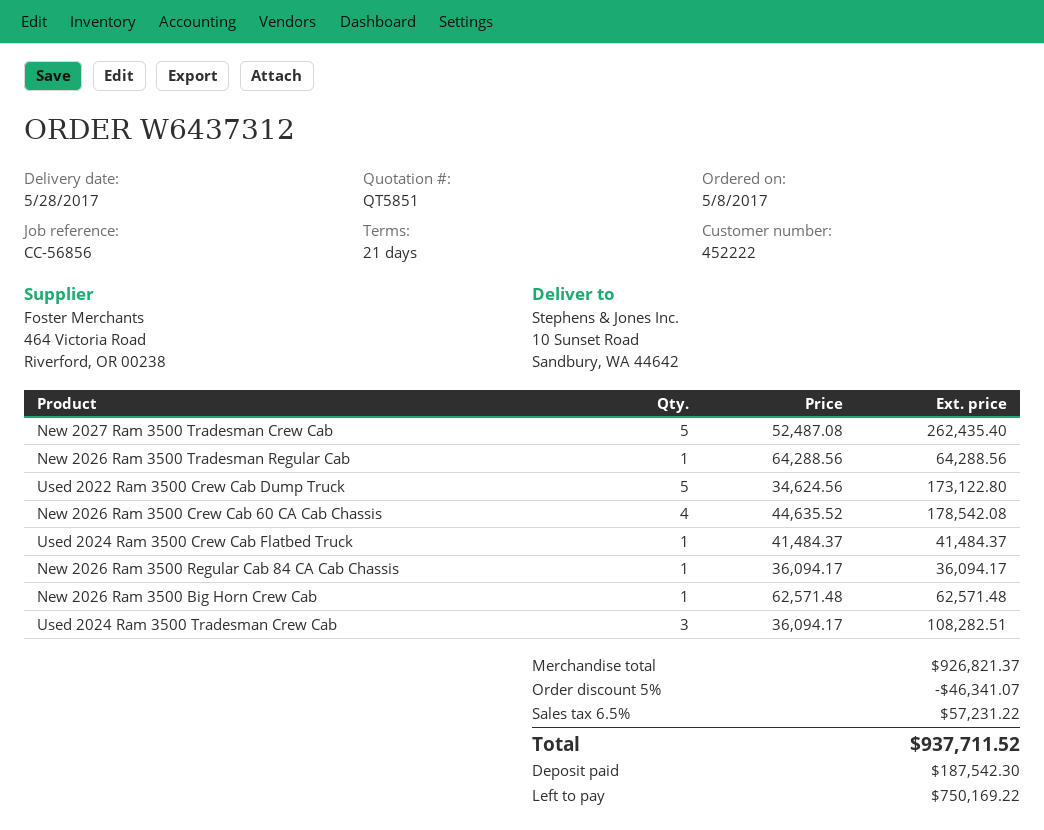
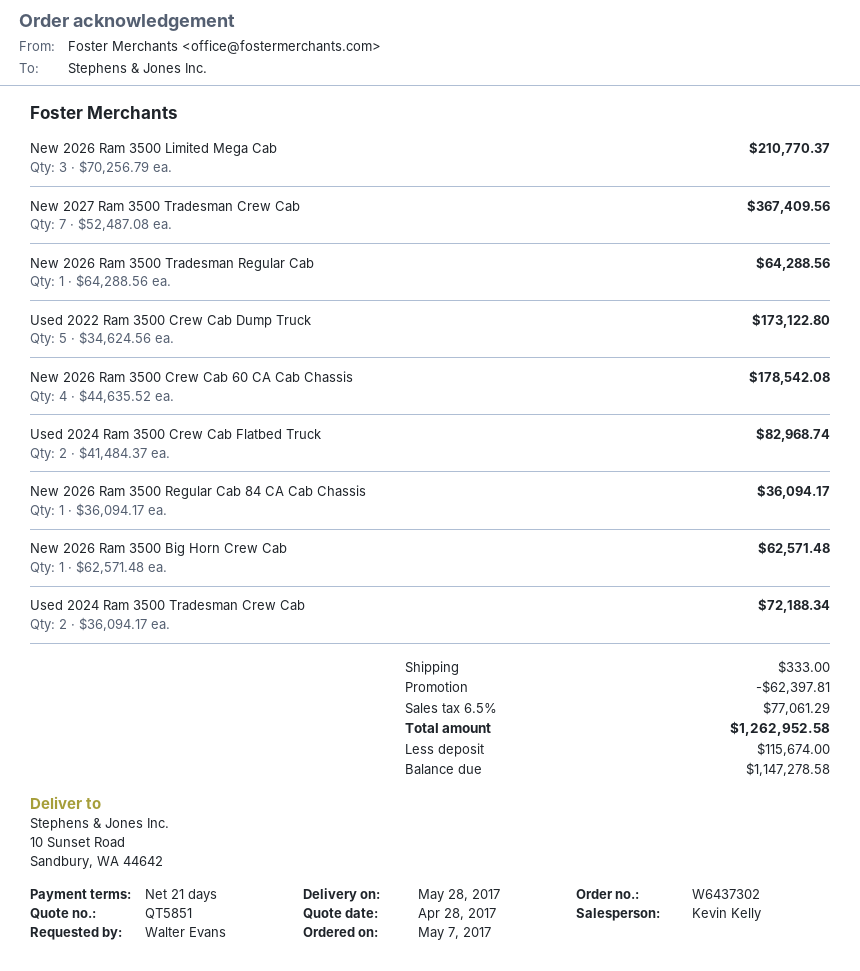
order number: W6437312 -> W6437302
order date: 2017-05-08 -> 2017-05-07
New 2027 Ram 3500 Tradesman Crew Cab: 5 x 52487.08 = 262435.40 -> 7 x 52487.08 = 367409.56
Used 2024 Ram 3500 Crew Cab Flatbed Truck: 1 x 41484.37 = 41484.37 -> 2 x 41484.37 = 82968.74
Used 2024 Ram 3500 Tradesman Crew Cab: 3 x 36094.17 = 108282.51 -> 2 x 36094.17 = 72188.34
New 2026 Ram 3500 Limited Mega Cab: none -> 3 x 70256.79 = 210770.37
discount: 46341.07 -> 62397.81
shipping: none -> 333.00
tax: 6.5% = 57231.22 -> 6.5% = 77061.29
total: 937711.52 -> 1262952.58
deposit: 187542.30 -> 115674.00
balance: 750169.22 -> 1147278.58

